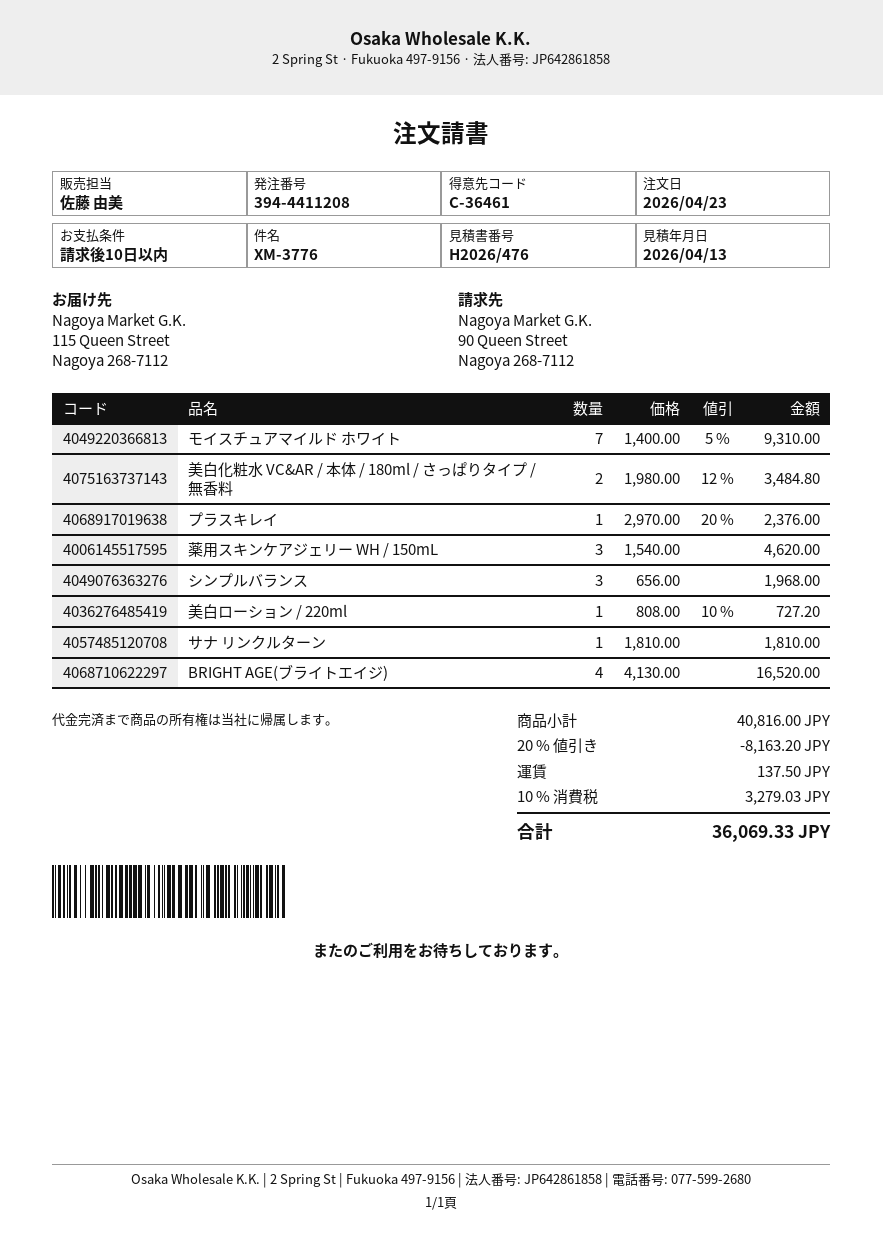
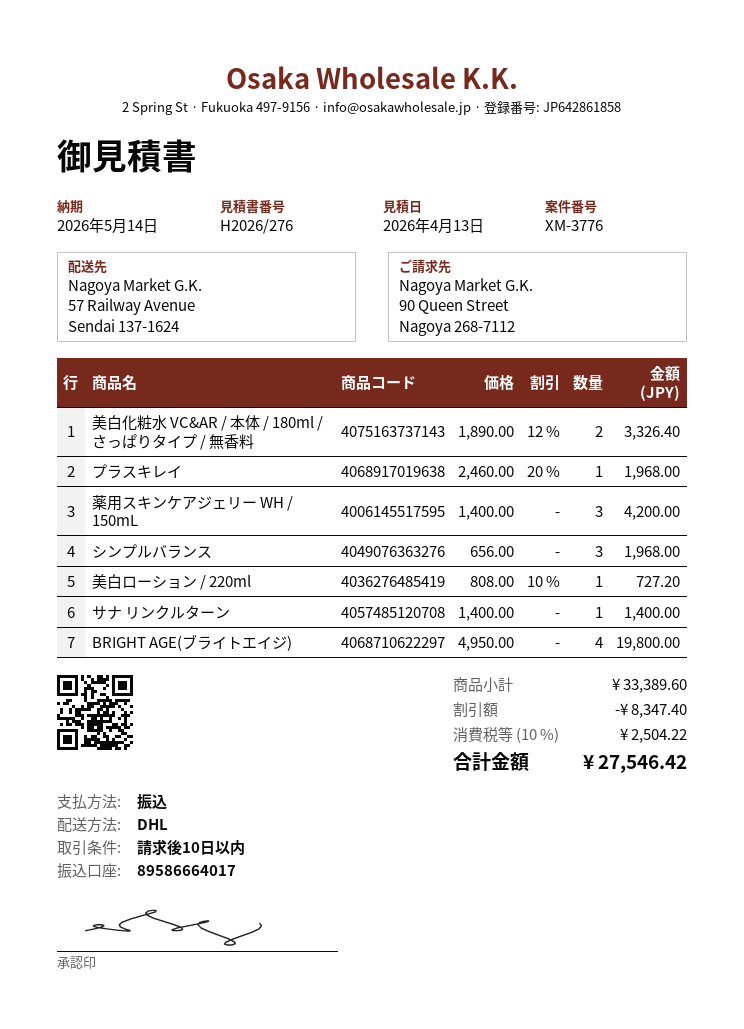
quote number: H2026/476 -> H2026/276
ship to: 115 Queen Street, Nagoya 268-7112 -> 57 Railway Avenue, Sendai 137-1624
モイスチュアマイルド ホワイト: 7 x 1400.00 - 5% = 9310.00 -> none
美白化粧水 VC&AR / 本体 / 180ml / さっぱりタイプ / 無香料: 2 x 1980.00 - 12% = 3484.80 -> 2 x 1890.00 - 12% = 3326.40
プラスキレイ: 1 x 2970.00 - 20% = 2376.00 -> 1 x 2460.00 - 20% = 1968.00
薬用スキンケアジェリー WH / 150mL: 3 x 1540.00 = 4620.00 -> 3 x 1400.00 = 4200.00
サナ リンクルターン: 1 x 1810.00 = 1810.00 -> 1 x 1400.00 = 1400.00
BRIGHT AGE(ブライトエイジ): 4 x 4130.00 = 16520.00 -> 4 x 4950.00 = 19800.00
subtotal: 40816.00 -> 33389.60
discount: 8163.20 -> 8347.40
shipping: 137.50 -> none
tax: 10% = 3279.03 -> 10% = 2504.22
total: 36069.33 -> 27546.42

